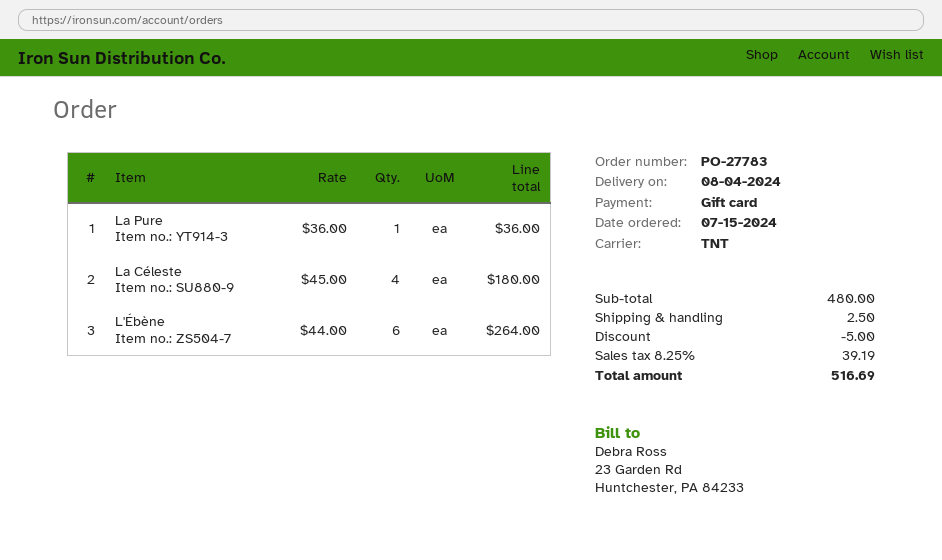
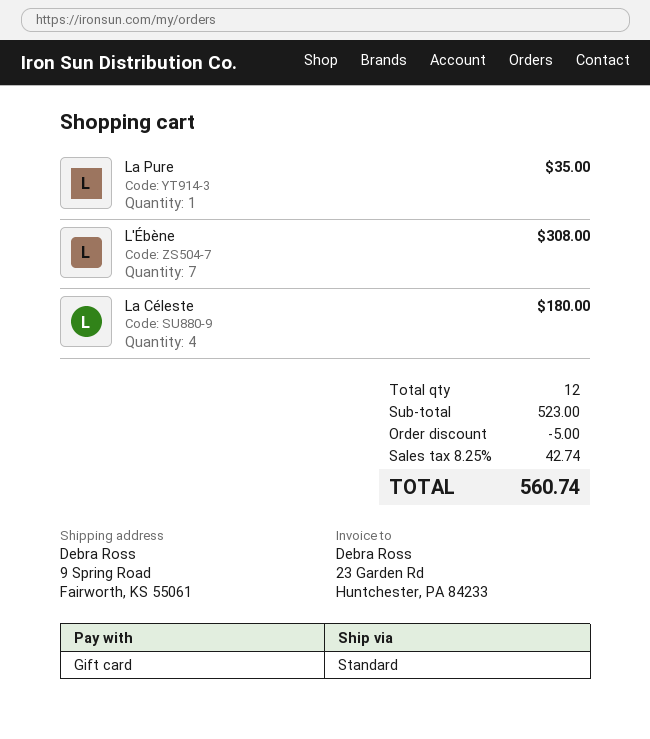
shipping method: TNT -> standard
La Pure: 1 for 36.00 -> 1 for 35.00
L'Ébène: 6 for 264.00 -> 7 for 308.00
subtotal: 480.00 -> 523.00
shipping: 2.50 -> none
tax: 8.25% = 39.19 -> 8.25% = 42.74
total: 516.69 -> 560.74

